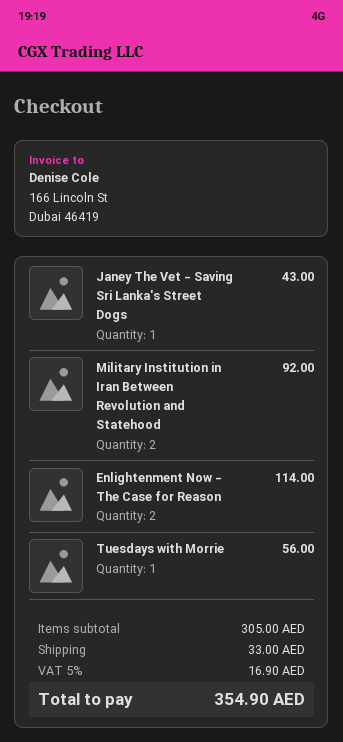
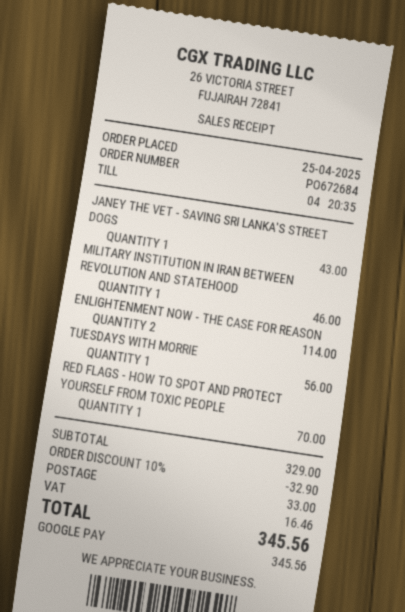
Military Institution in Iran Between Revolution and Statehood: 2 for 92.00 -> 1 for 46.00
RED FLAGS - HOW TO SPOT AND PROTECT YOURSELF FROM TOXIC PEOPLE: none -> 1 for 70.00
subtotal: 305.00 -> 329.00
discount: none -> 10% = 32.90
tax: 16.90 -> 16.46
total: 354.90 -> 345.56

